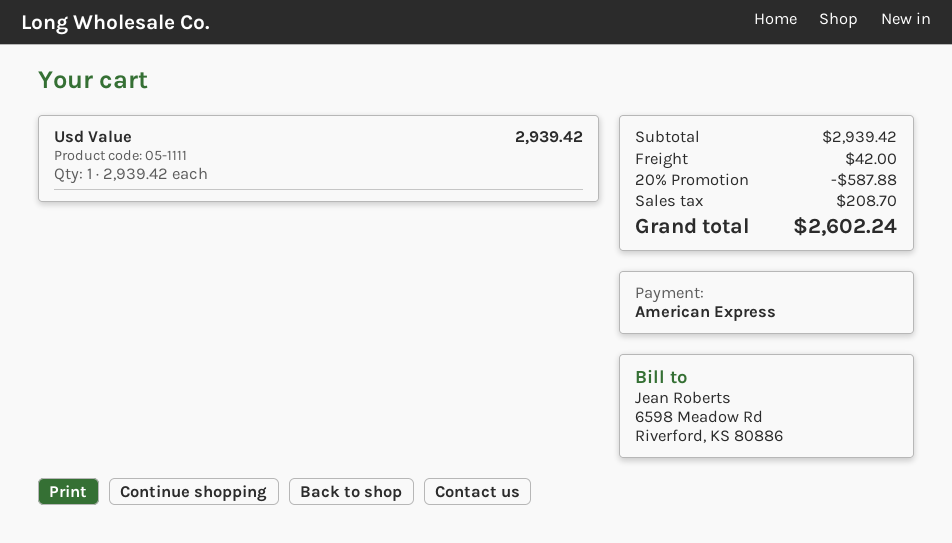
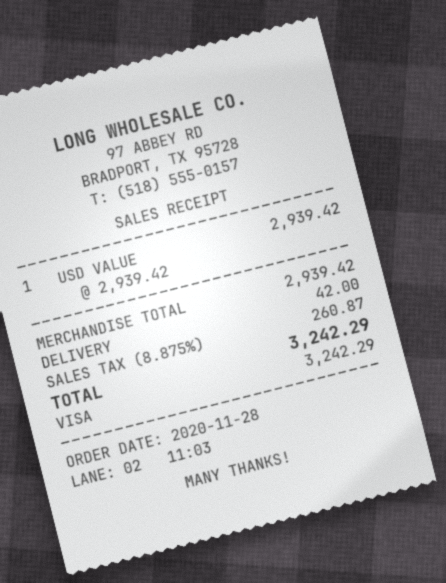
payment method: American Express -> Visa
discount: 20% = 587.88 -> none
tax: 208.70 -> 260.87
total: 2602.24 -> 3242.29

